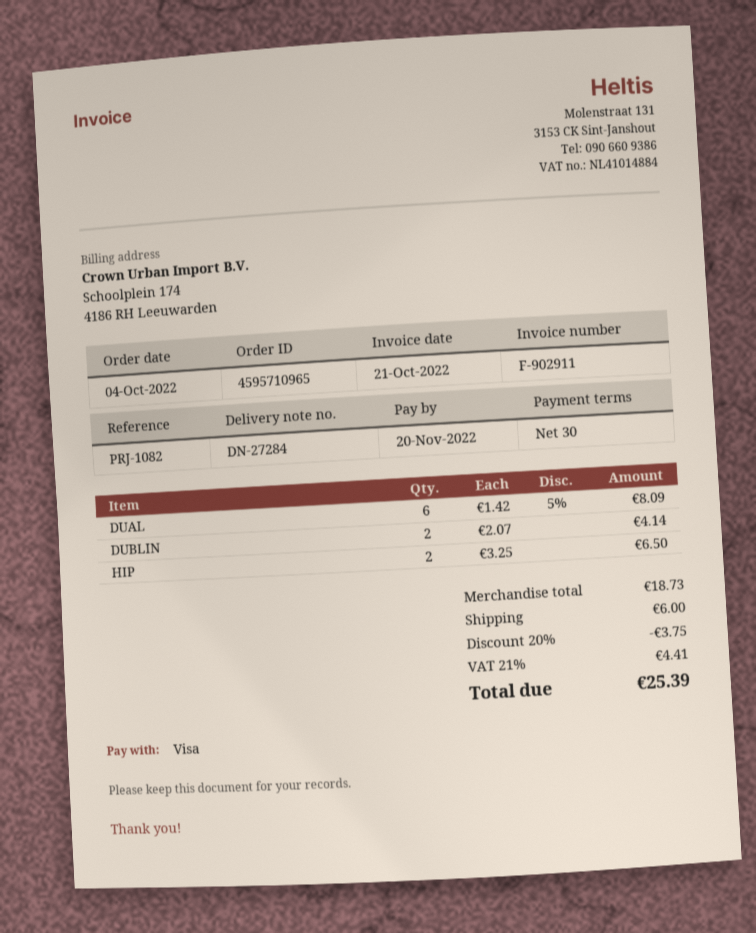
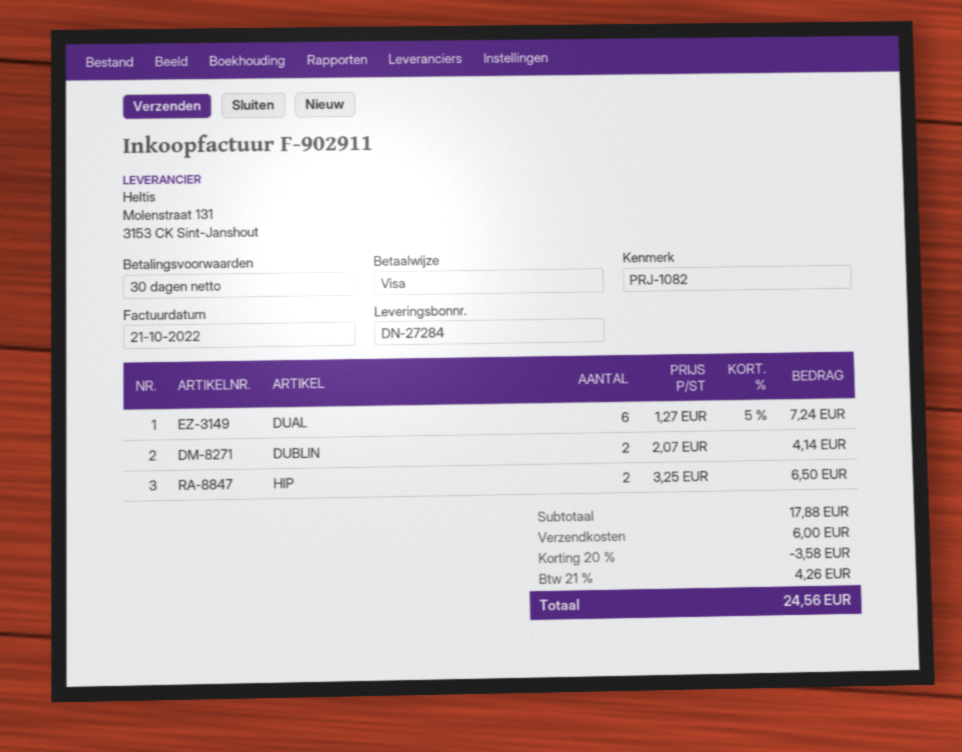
DUAL: 6 x 1.42 - 5% = 8.09 -> 6 x 1.27 - 5% = 7.24
subtotal: 18.73 -> 17.88
discount: 20% = 3.75 -> 20% = 3.58
tax: 21% = 4.41 -> 21% = 4.26
total: 25.39 -> 24.56

